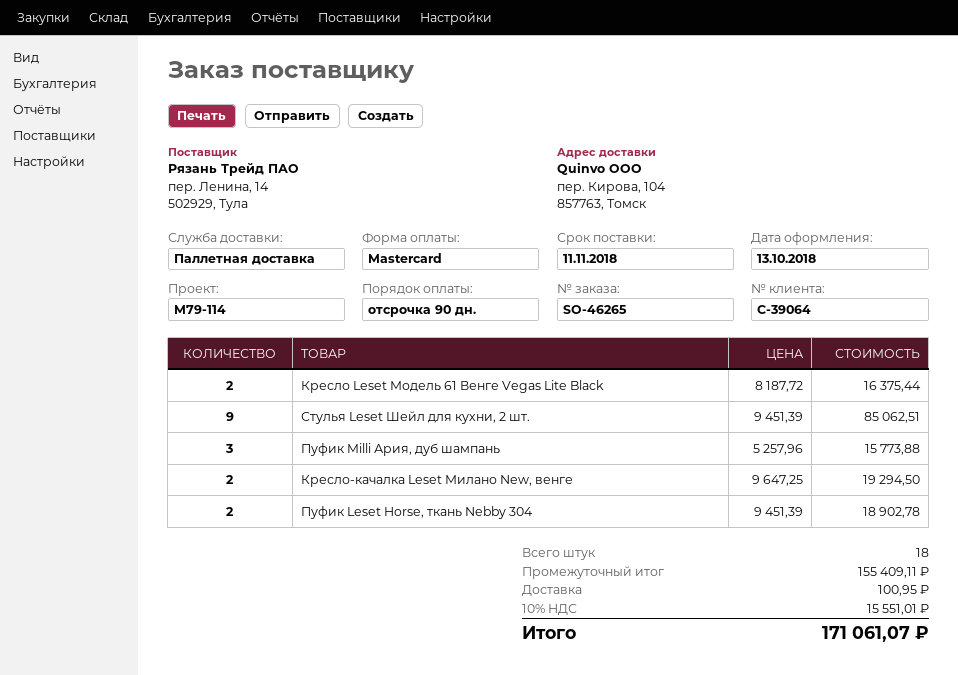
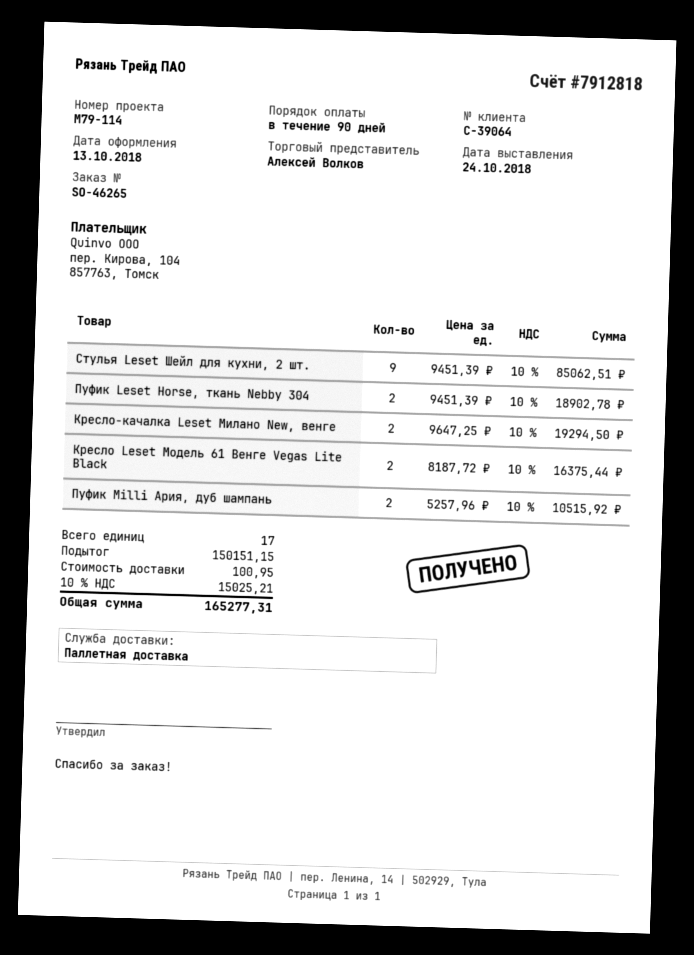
Пуфик Milli Ария, дуб шампань: 3 x 5257.96 = 15773.88 -> 2 x 5257.96 = 10515.92
total quantity: 18 -> 17
subtotal: 155409.11 -> 150151.15
tax: 10% = 15551.01 -> 10% = 15025.21
total: 171061.07 -> 165277.31

